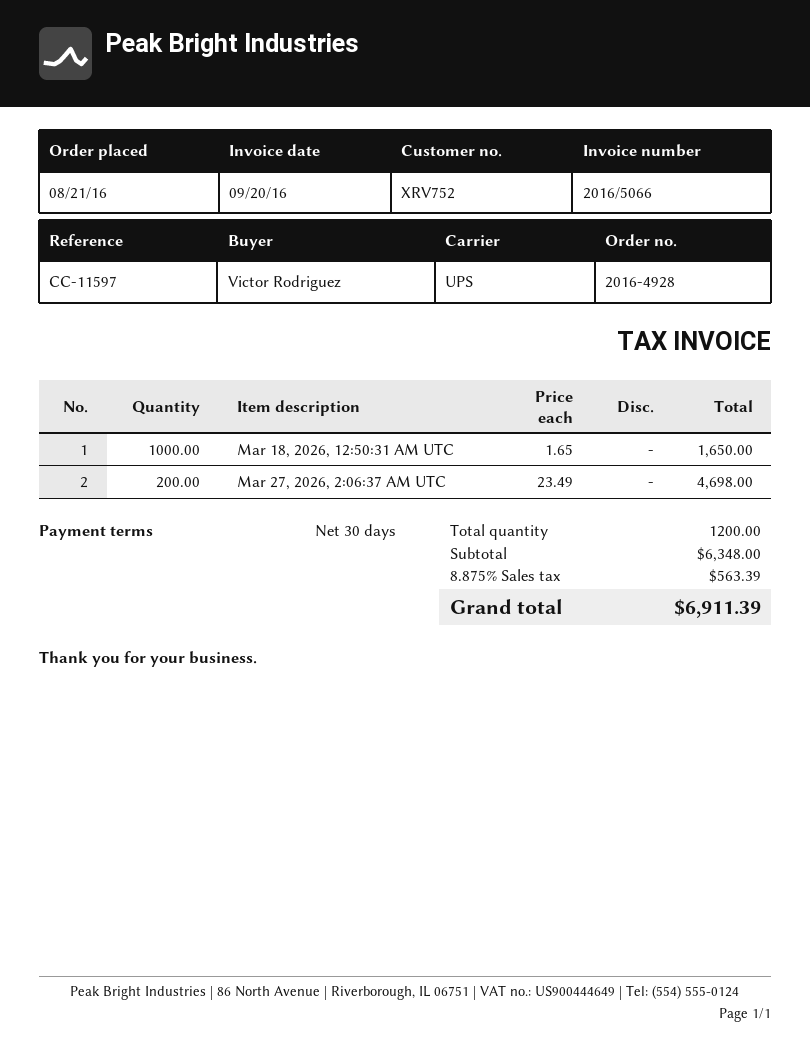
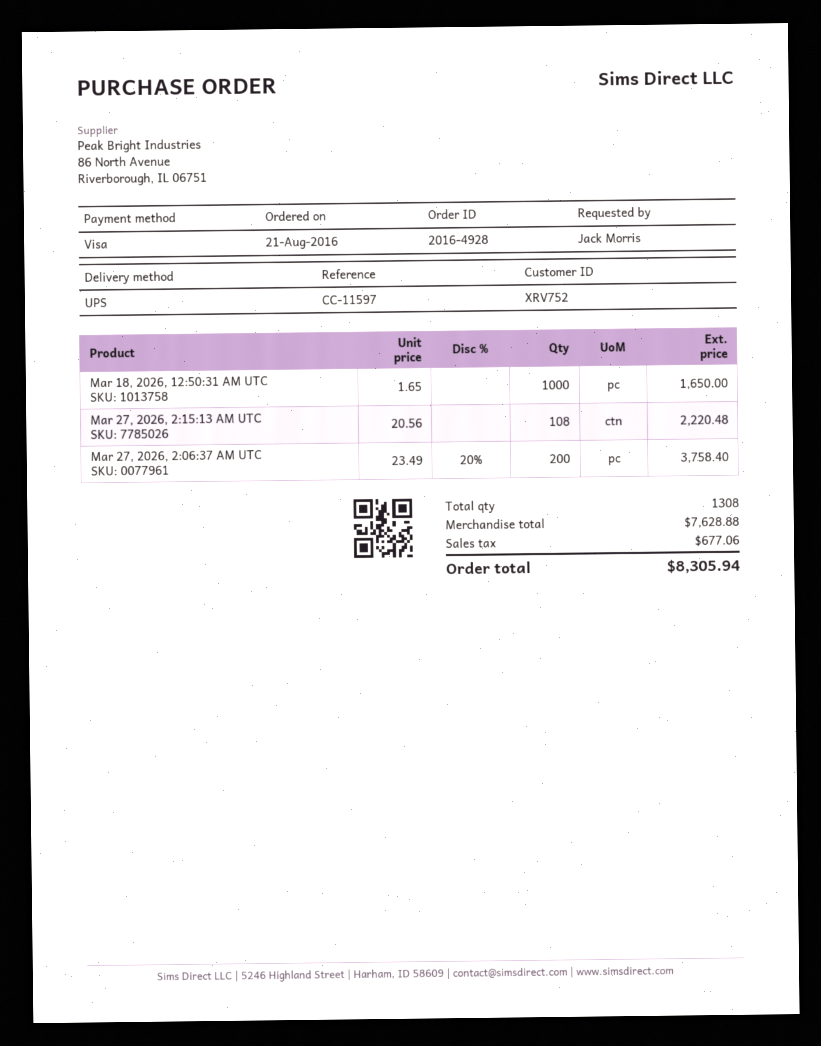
ordered by: Victor Rodriguez -> Jack Morris
Mar 27, 2026, 2:06:37 AM UTC: 200 x 23.49 = 4698.00 -> 200 x 23.49 - 20% = 3758.40
Mar 27, 2026, 2:15:13 AM UTC: none -> 108 x 20.56 = 2220.48
total quantity: 1200 -> 1308
subtotal: 6348.00 -> 7628.88
tax: 563.39 -> 677.06
total: 6911.39 -> 8305.94

